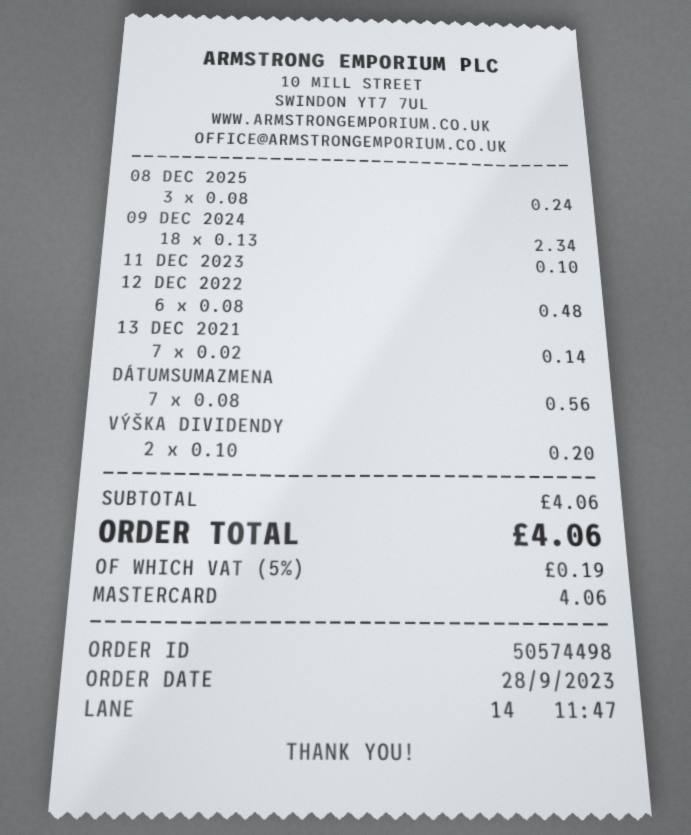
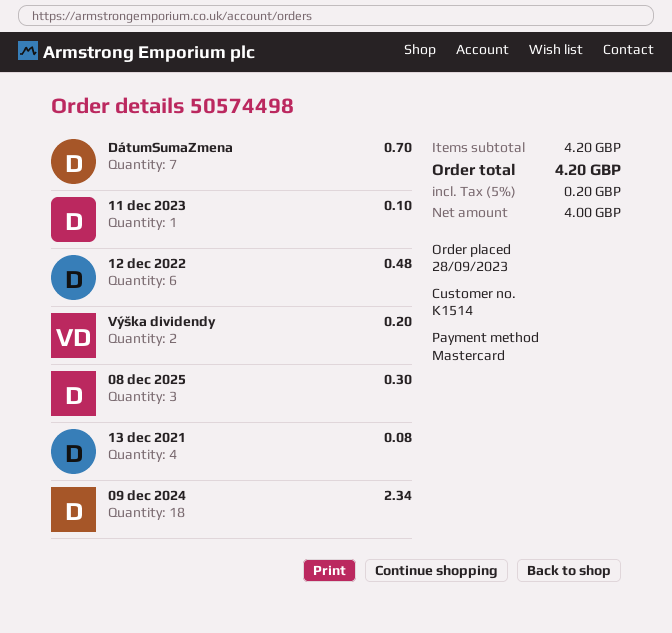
08 DEC 2025: 3 for 0.24 -> 3 for 0.30
13 DEC 2021: 7 for 0.14 -> 4 for 0.08
DÁTUMSUMAZMENA: 7 for 0.56 -> 7 for 0.70
subtotal: 4.06 -> 4.20
tax: 5% = 0.19 -> 5% = 0.20
total: 4.06 -> 4.20

